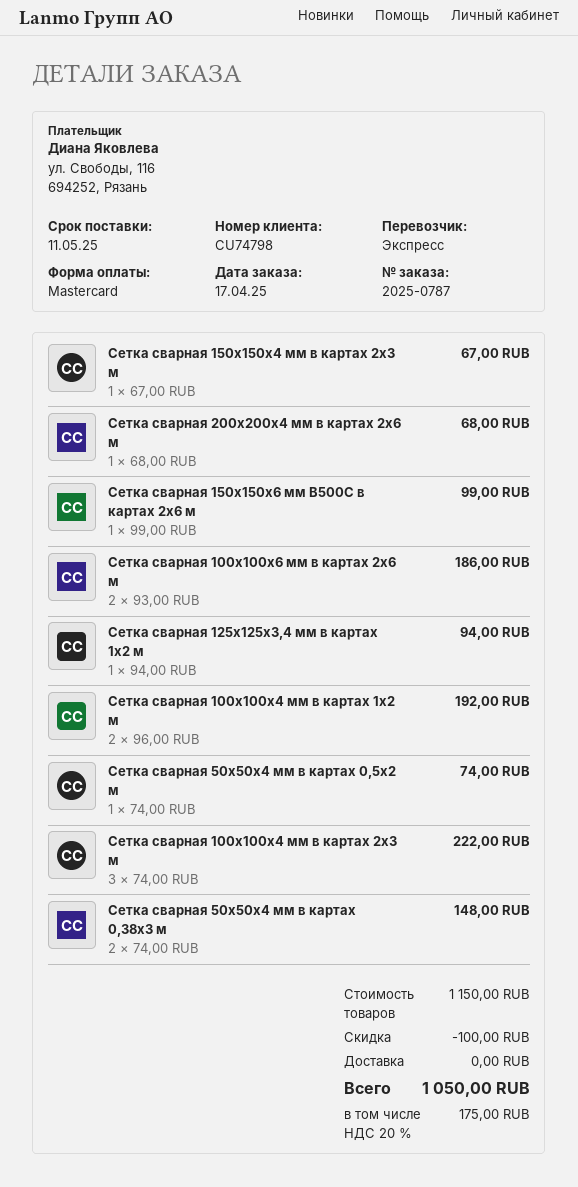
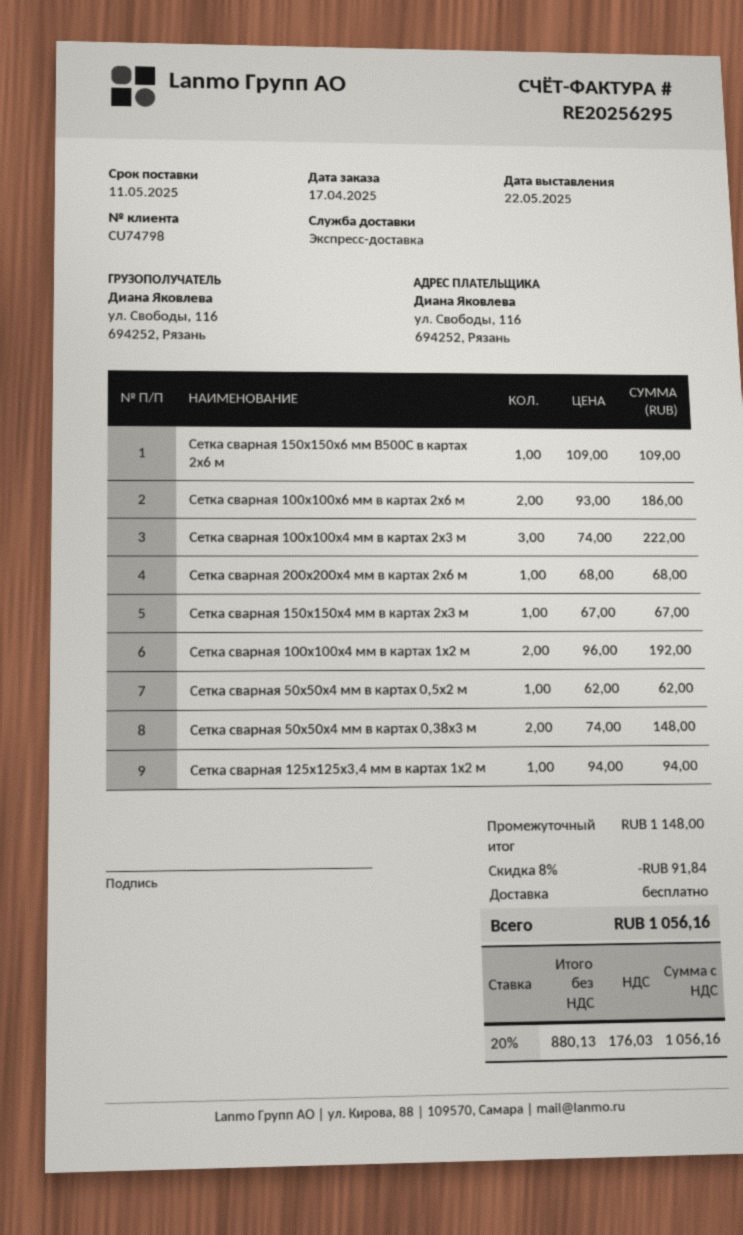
Сетка сварная 150х150х6 мм В500С в картах 2х6 м: 1 x 99.00 = 99.00 -> 1 x 109.00 = 109.00
Сетка сварная 50х50х4 мм в картах 0,5х2 м: 1 x 74.00 = 74.00 -> 1 x 62.00 = 62.00
subtotal: 1150.00 -> 1148.00
discount: 100.00 -> 91.84
tax: 20% = 175.00 -> 20% = 176.03
total: 1050.00 -> 1056.16

